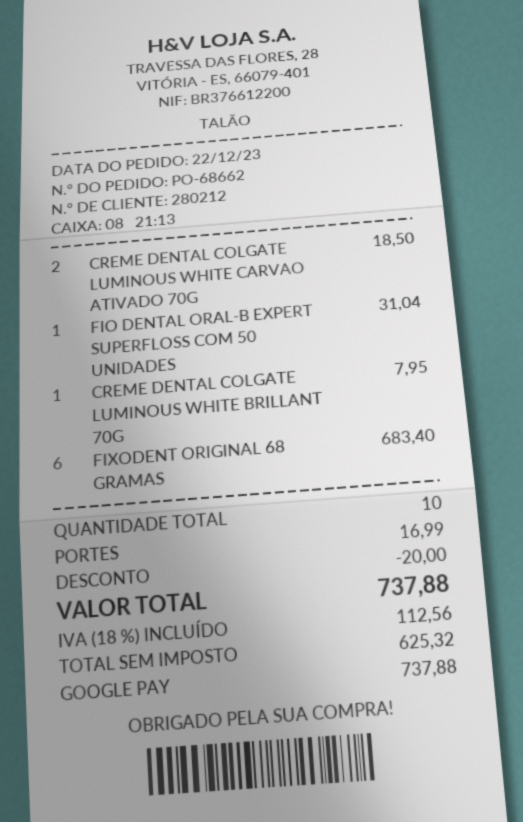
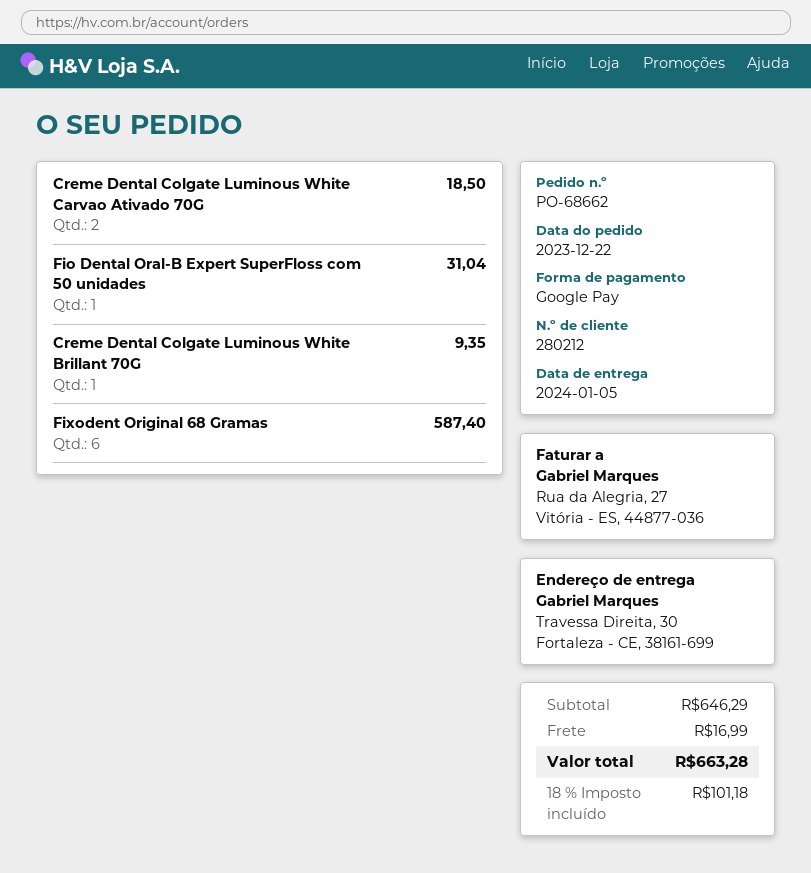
CREME DENTAL COLGATE LUMINOUS WHITE BRILLANT 70G: 1 for 7.95 -> 1 for 9.35
FIXODENT ORIGINAL 68 GRAMAS: 6 for 683.40 -> 6 for 587.40
discount: 20.00 -> none
tax: 18% = 112.56 -> 18% = 101.18
total: 737.88 -> 663.28

